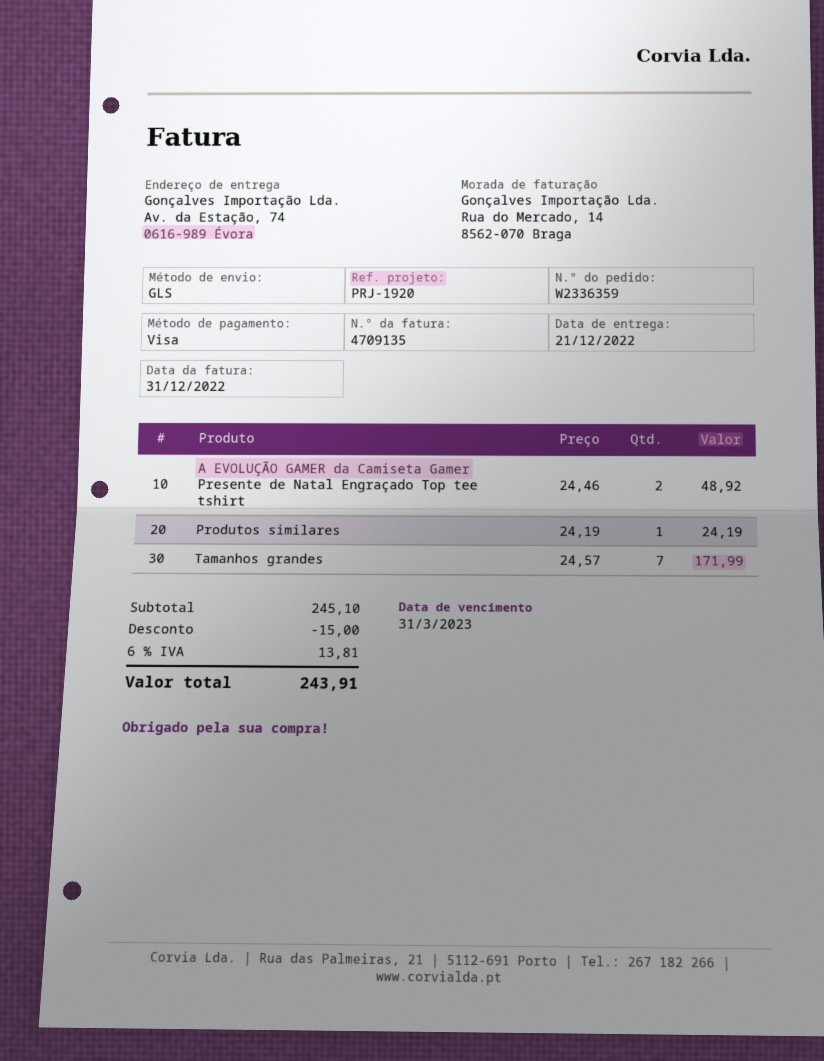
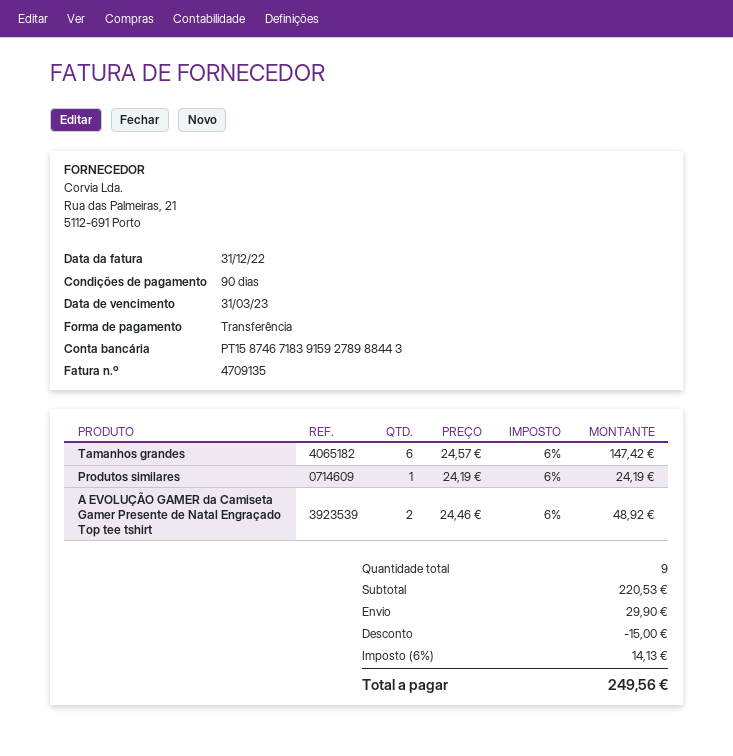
payment method: Visa -> bank transfer
Tamanhos grandes: 7 x 24.57 = 171.99 -> 6 x 24.57 = 147.42
subtotal: 245.10 -> 220.53
shipping: none -> 29.90
tax: 6% = 13.81 -> 6% = 14.13
total: 243.91 -> 249.56

